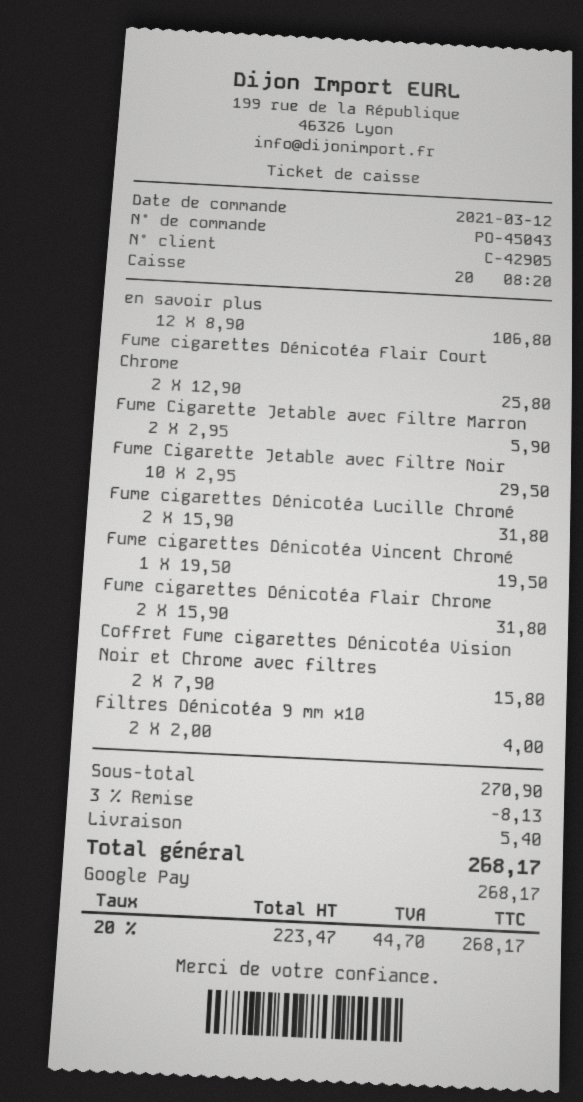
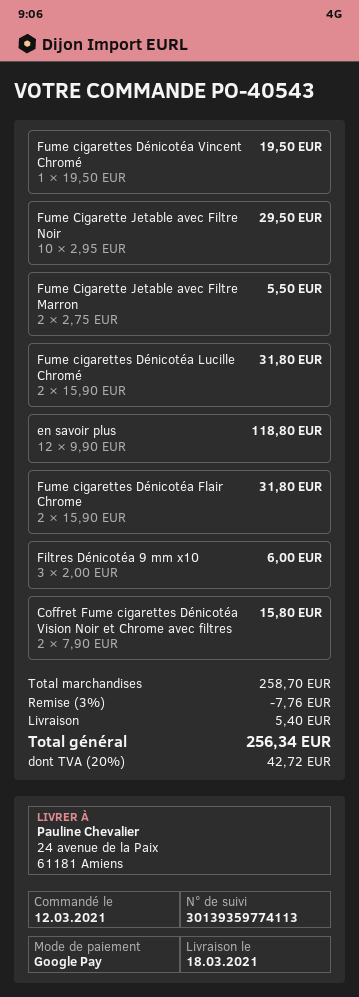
order number: PO-45043 -> PO-40543
en savoir plus: 12 x 8.90 = 106.80 -> 12 x 9.90 = 118.80
Fume cigarettes Dénicotéa Flair Court Chrome: 2 x 12.90 = 25.80 -> none
Fume Cigarette Jetable avec Filtre Marron: 2 x 2.95 = 5.90 -> 2 x 2.75 = 5.50
Filtres Dénicotéa 9 mm x10: 2 x 2.00 = 4.00 -> 3 x 2.00 = 6.00
subtotal: 270.90 -> 258.70
discount: 3% = 8.13 -> 3% = 7.76
tax: 20% = 44.70 -> 20% = 42.72
total: 268.17 -> 256.34

